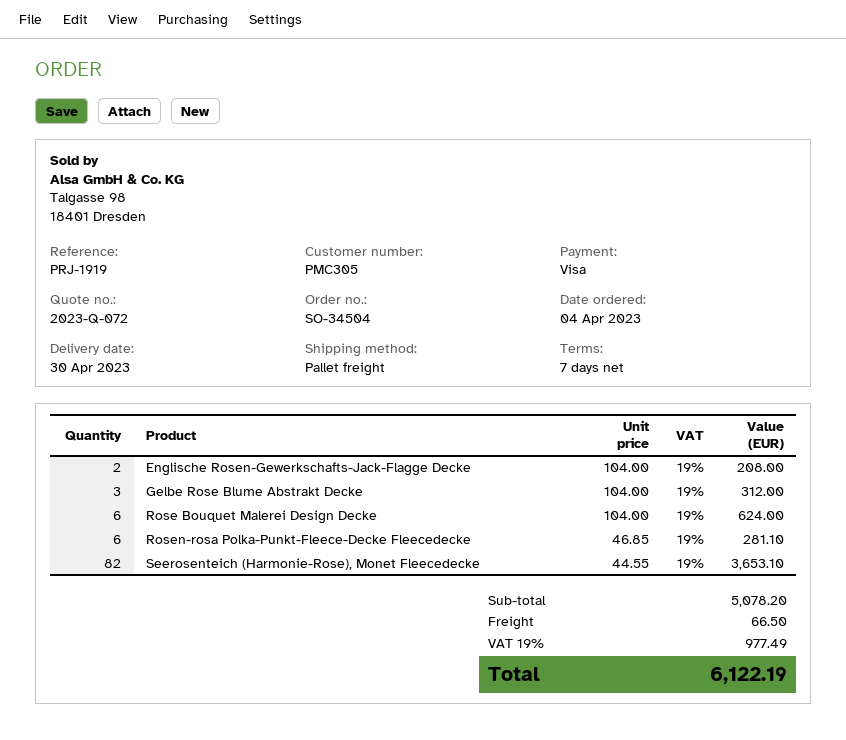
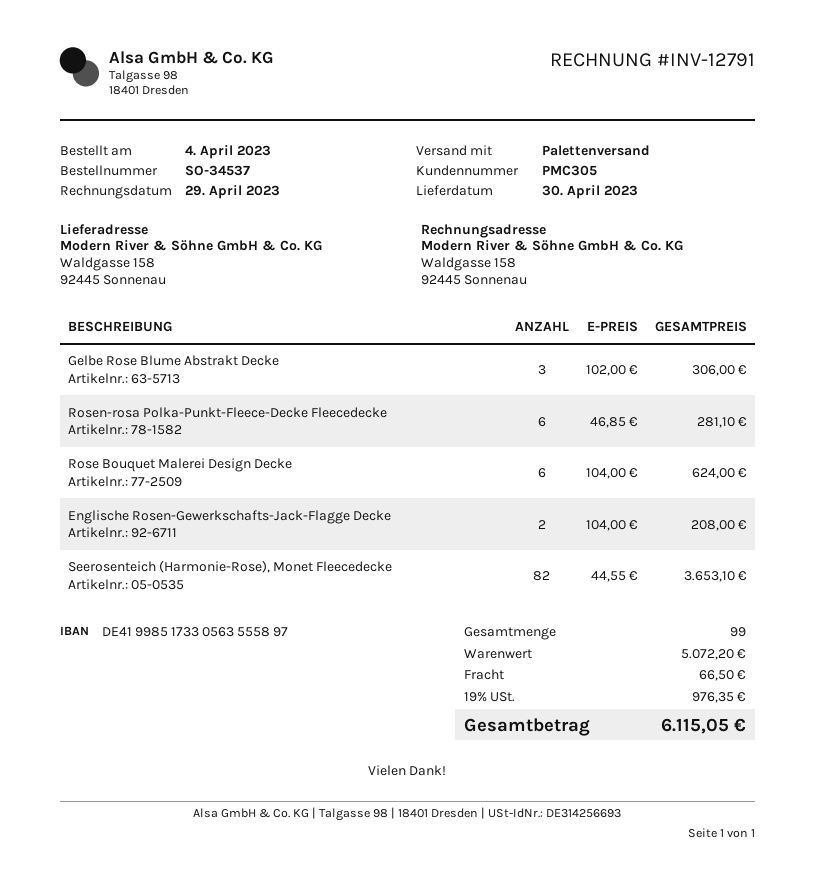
order number: SO-34504 -> SO-34537
Gelbe Rose Blume Abstrakt Decke: 3 x 104.00 = 312.00 -> 3 x 102.00 = 306.00
subtotal: 5078.20 -> 5072.20
tax: 19% = 977.49 -> 19% = 976.35
total: 6122.19 -> 6115.05

